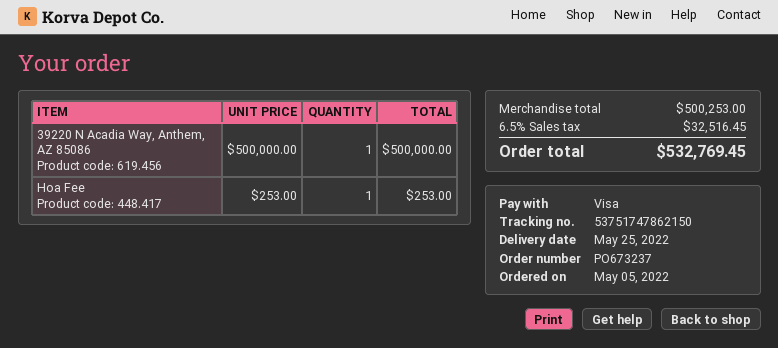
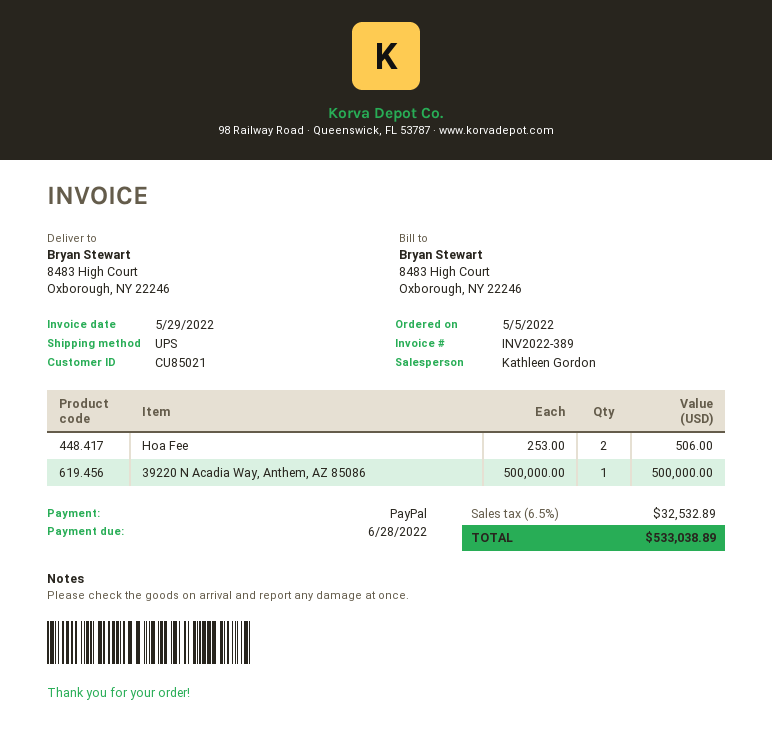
payment method: Visa -> PayPal
Hoa Fee: 1 x 253.00 = 253.00 -> 2 x 253.00 = 506.00
tax: 6.5% = 32516.45 -> 6.5% = 32532.89
total: 532769.45 -> 533038.89

